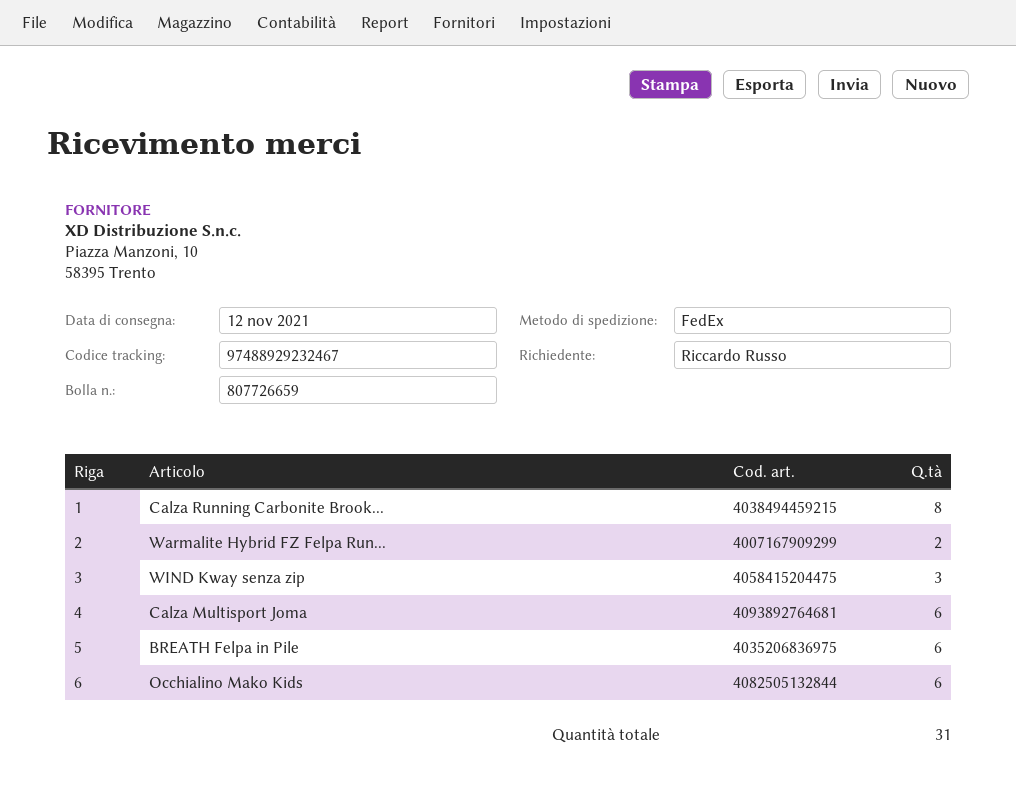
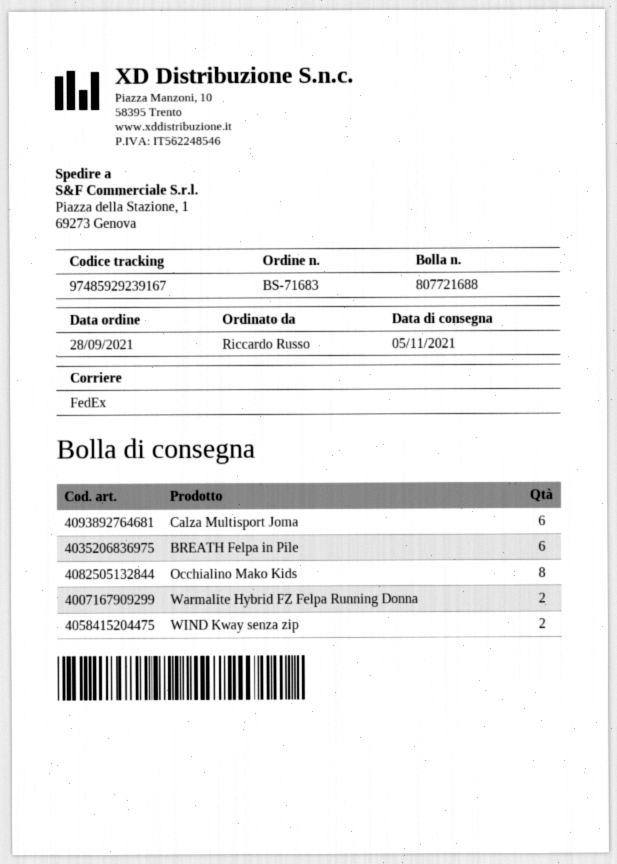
delivery note number: 807726659 -> 807721688
delivery date: 2021-11-12 -> 2021-11-05
tracking number: 97488929232467 -> 97485929239167
Calza Running Carbonite Brook...: 8 -> none
WIND Kway senza zip: 3 -> 2
Occhialino Mako Kids: 6 -> 8

